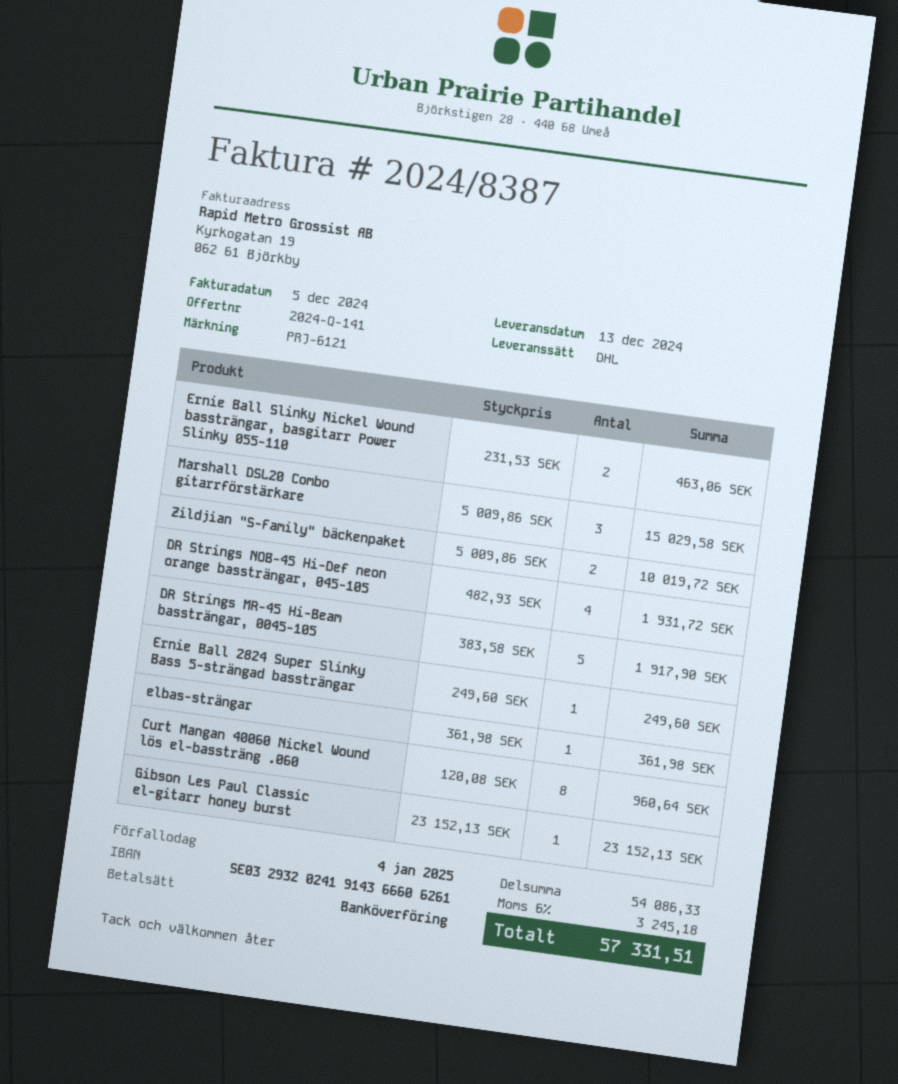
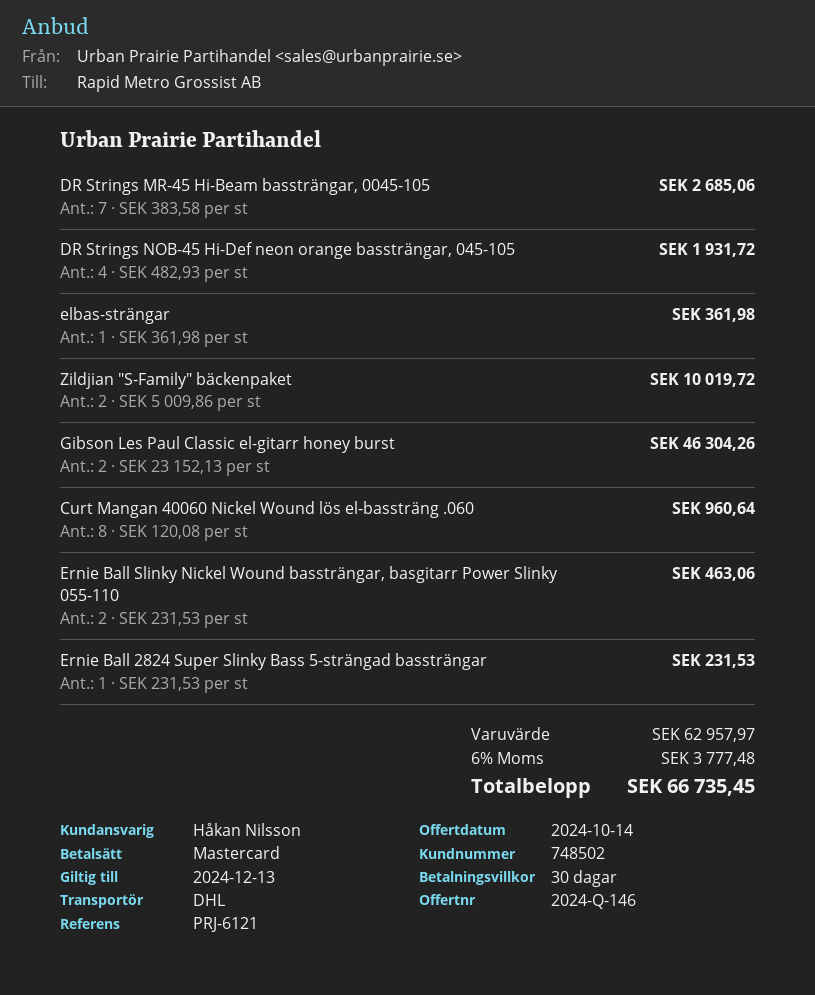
quote number: 2024-Q-141 -> 2024-Q-146
payment method: bank transfer -> Mastercard
Marshall DSL20 Combo gitarrförstärkare: 3 x 5009.86 = 15029.58 -> none
DR Strings MR-45 Hi-Beam bassträngar, 0045-105: 5 x 383.58 = 1917.90 -> 7 x 383.58 = 2685.06
Ernie Ball 2824 Super Slinky Bass 5-strängad bassträngar: 1 x 249.60 = 249.60 -> 1 x 231.53 = 231.53
Gibson Les Paul Classic el-gitarr honey burst: 1 x 23152.13 = 23152.13 -> 2 x 23152.13 = 46304.26
subtotal: 54086.33 -> 62957.97
tax: 6% = 3245.18 -> 6% = 3777.48
total: 57331.51 -> 66735.45

